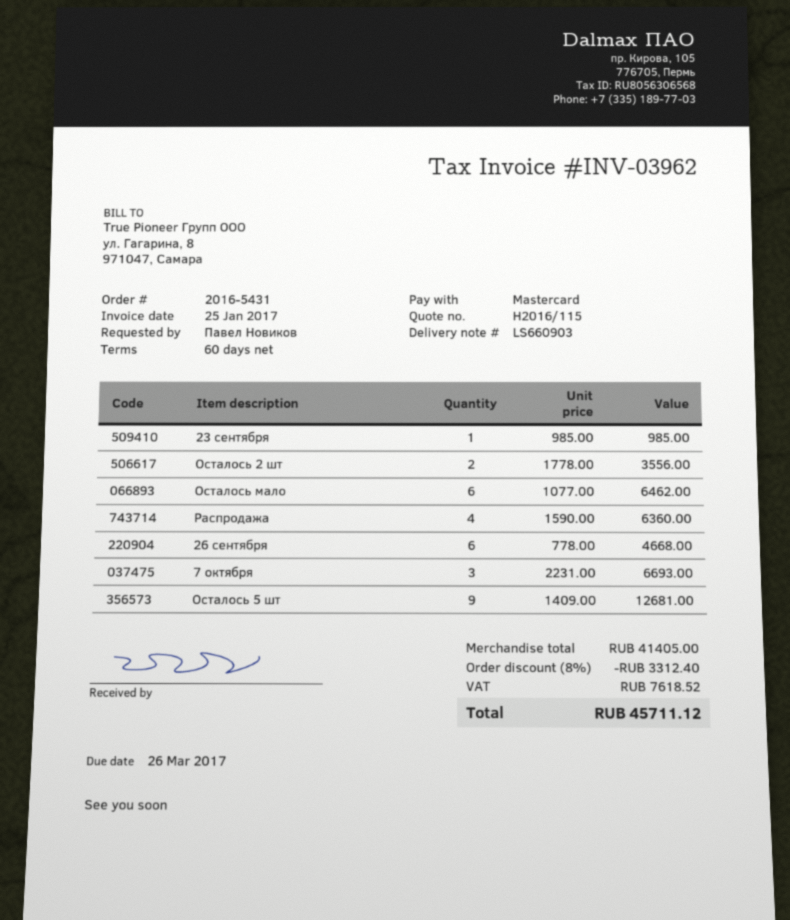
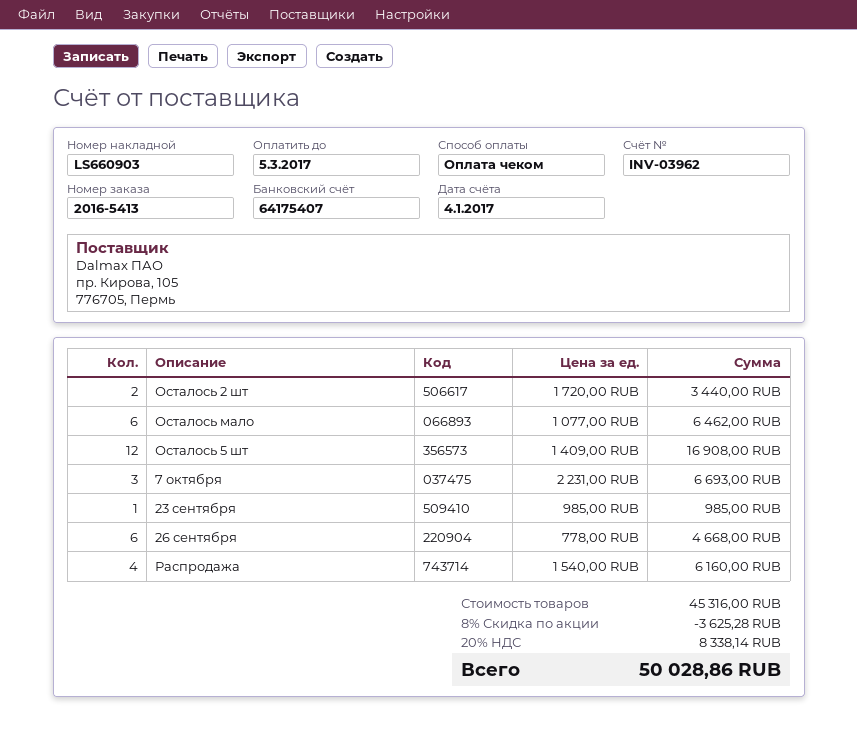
order number: 2016-5431 -> 2016-5413
invoice date: 2017-01-25 -> 2017-01-04
due date: 2017-03-26 -> 2017-03-05
payment method: Mastercard -> cheque
Осталось 2 шт: 2 x 1778.00 = 3556.00 -> 2 x 1720.00 = 3440.00
Распродажа: 4 x 1590.00 = 6360.00 -> 4 x 1540.00 = 6160.00
Осталось 5 шт: 9 x 1409.00 = 12681.00 -> 12 x 1409.00 = 16908.00
subtotal: 41405.00 -> 45316.00
discount: 8% = 3312.40 -> 8% = 3625.28
tax: 7618.52 -> 8338.14
total: 45711.12 -> 50028.86

